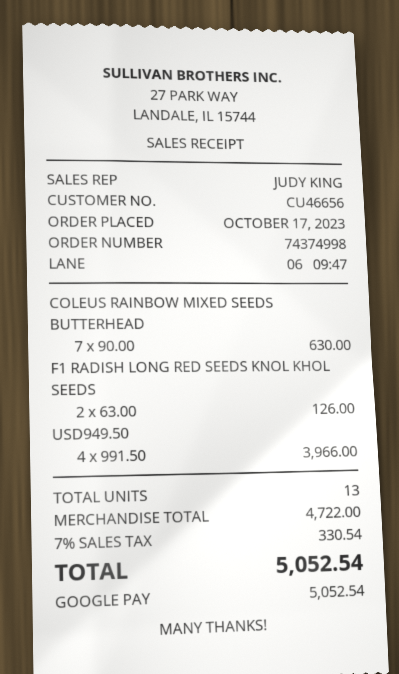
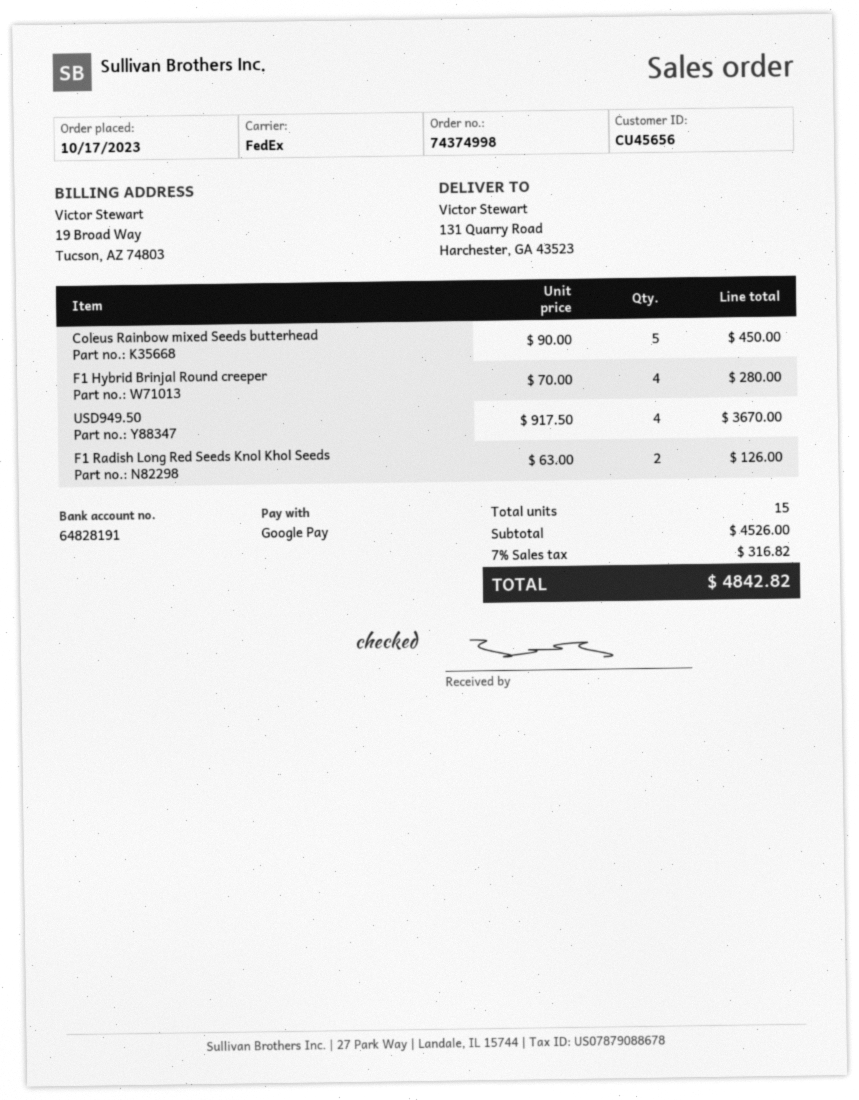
customer number: CU46656 -> CU45656
COLEUS RAINBOW MIXED SEEDS BUTTERHEAD: 7 x 90.00 = 630.00 -> 5 x 90.00 = 450.00
USD949.50: 4 x 991.50 = 3966.00 -> 4 x 917.50 = 3670.00
F1 Hybrid Brinjal Round creeper: none -> 4 x 70.00 = 280.00
total quantity: 13 -> 15
subtotal: 4722.00 -> 4526.00
tax: 7% = 330.54 -> 7% = 316.82
total: 5052.54 -> 4842.82

